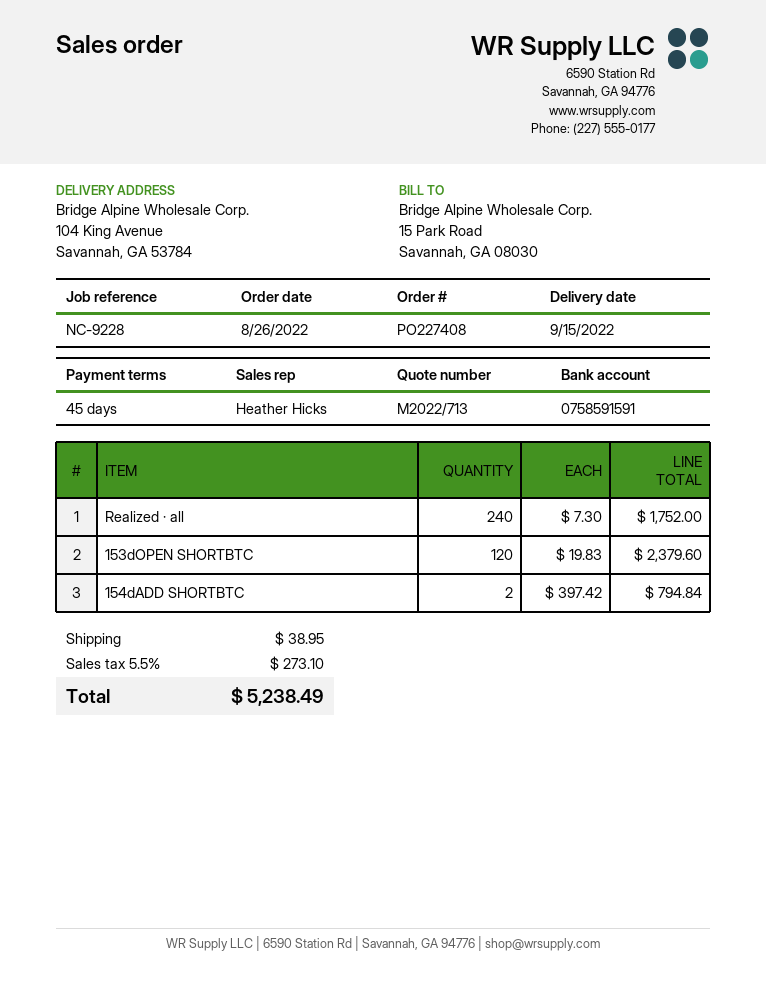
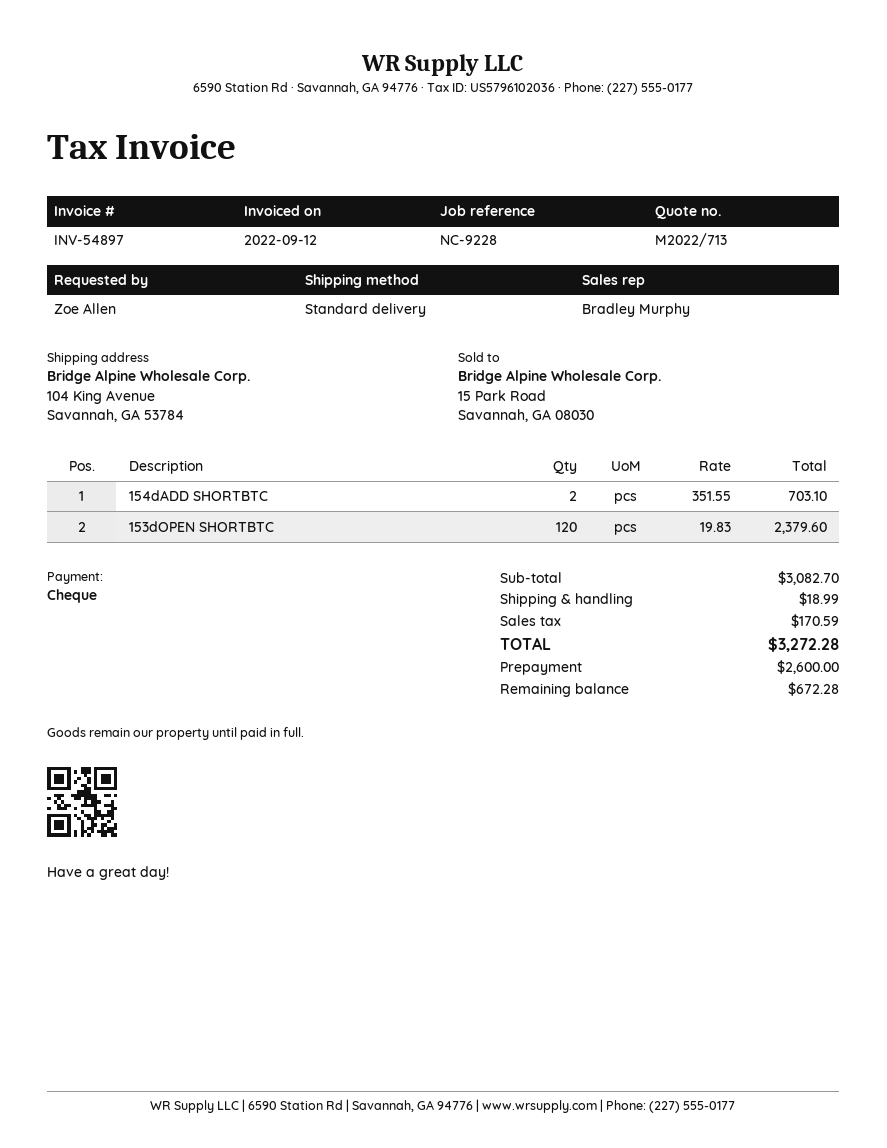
sales rep: Heather Hicks -> Bradley Murphy
Realized · all: 240 x 7.30 = 1752.00 -> none
154dADD SHORTBTC: 2 x 397.42 = 794.84 -> 2 x 351.55 = 703.10
shipping: 38.95 -> 18.99
tax: 273.10 -> 170.59
total: 5238.49 -> 3272.28

